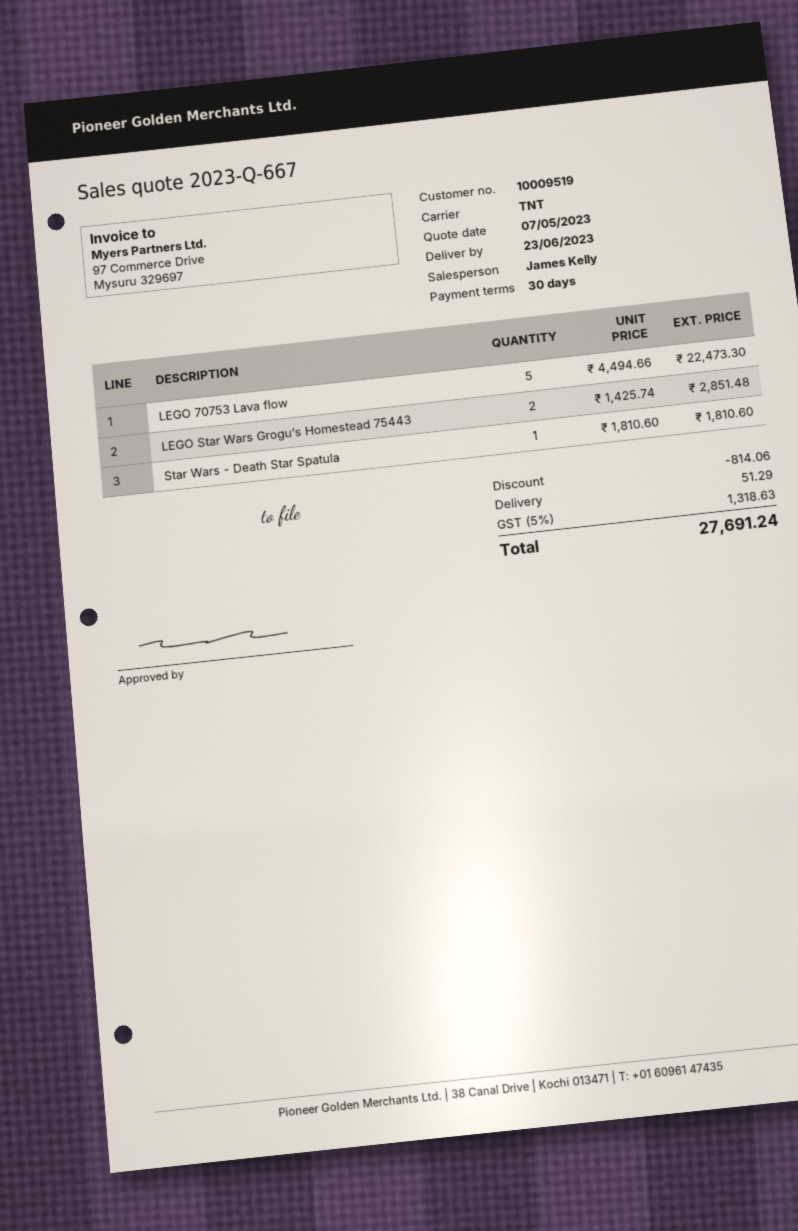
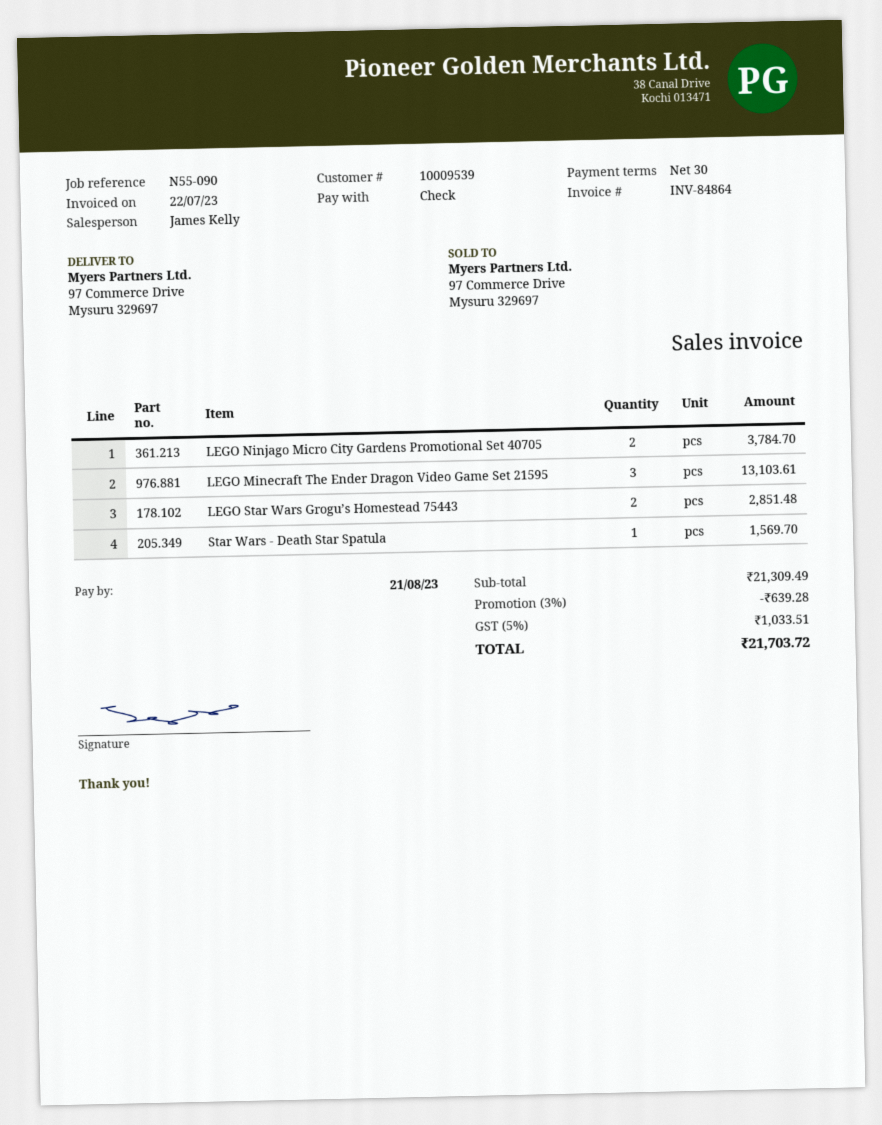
customer number: 10009519 -> 10009539
LEGO 70753 Lava flow: 5 for 22473.30 -> none
Star Wars - Death Star Spatula: 1 for 1810.60 -> 1 for 1569.70
LEGO Ninjago Micro City Gardens Promotional Set 40705: none -> 2 for 3784.70
LEGO Minecraft The Ender Dragon Video Game Set 21595: none -> 3 for 13103.61
discount: 814.06 -> 639.28
shipping: 51.29 -> none
tax: 5% = 1318.63 -> 5% = 1033.51
total: 27691.24 -> 21703.72

